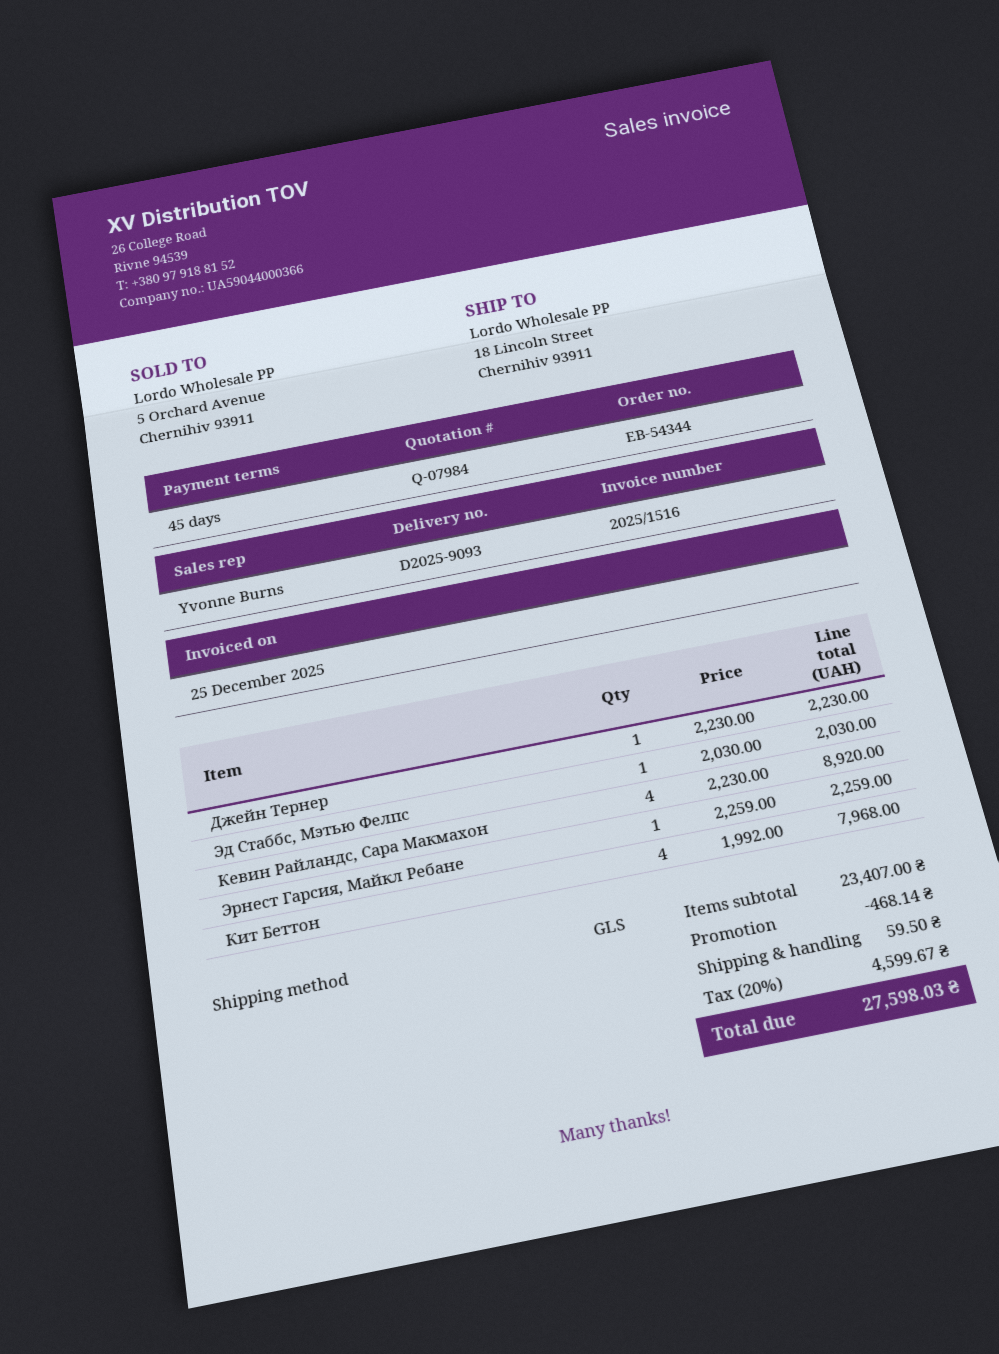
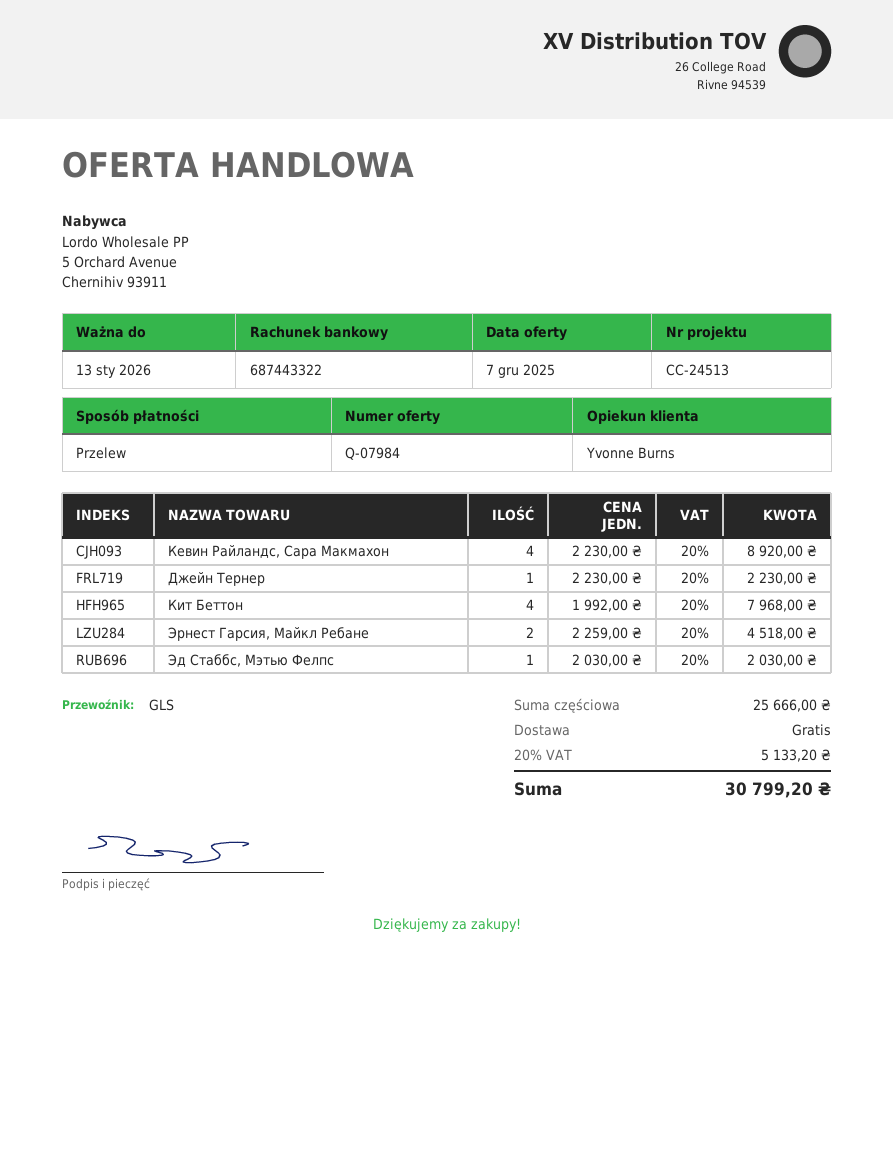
Эрнест Гарсия, Майкл Ребане: 1 x 2259.00 = 2259.00 -> 2 x 2259.00 = 4518.00
subtotal: 23407.00 -> 25666.00
discount: 468.14 -> none
shipping: 59.50 -> 0.00
tax: 20% = 4599.67 -> 20% = 5133.20
total: 27598.03 -> 30799.20

